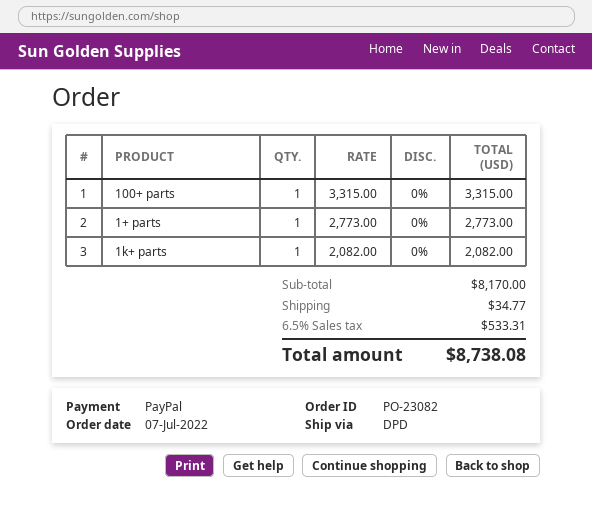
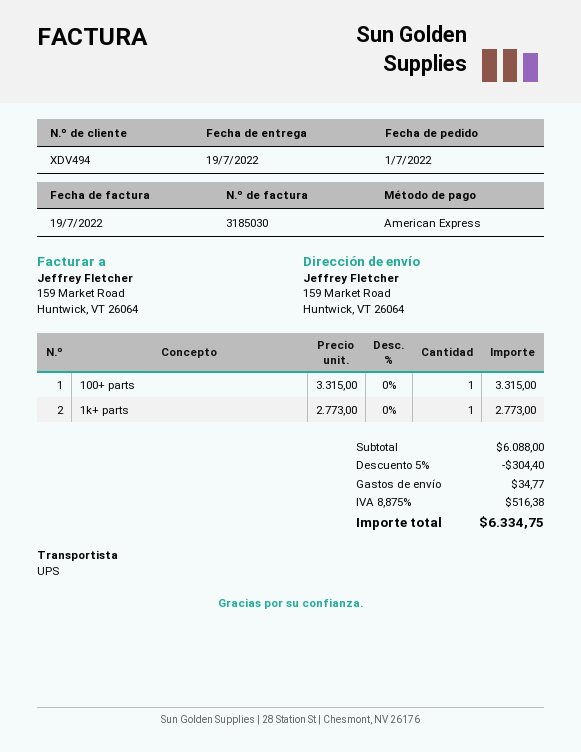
order date: 2022-07-07 -> 2022-07-01
payment method: PayPal -> American Express
shipping method: DPD -> UPS
1+ parts: 1 x 2773.00 = 2773.00 -> none
1k+ parts: 1 x 2082.00 = 2082.00 -> 1 x 2773.00 = 2773.00
subtotal: 8170.00 -> 6088.00
discount: none -> 5% = 304.40
tax: 6.5% = 533.31 -> 8.875% = 516.38
total: 8738.08 -> 6334.75

